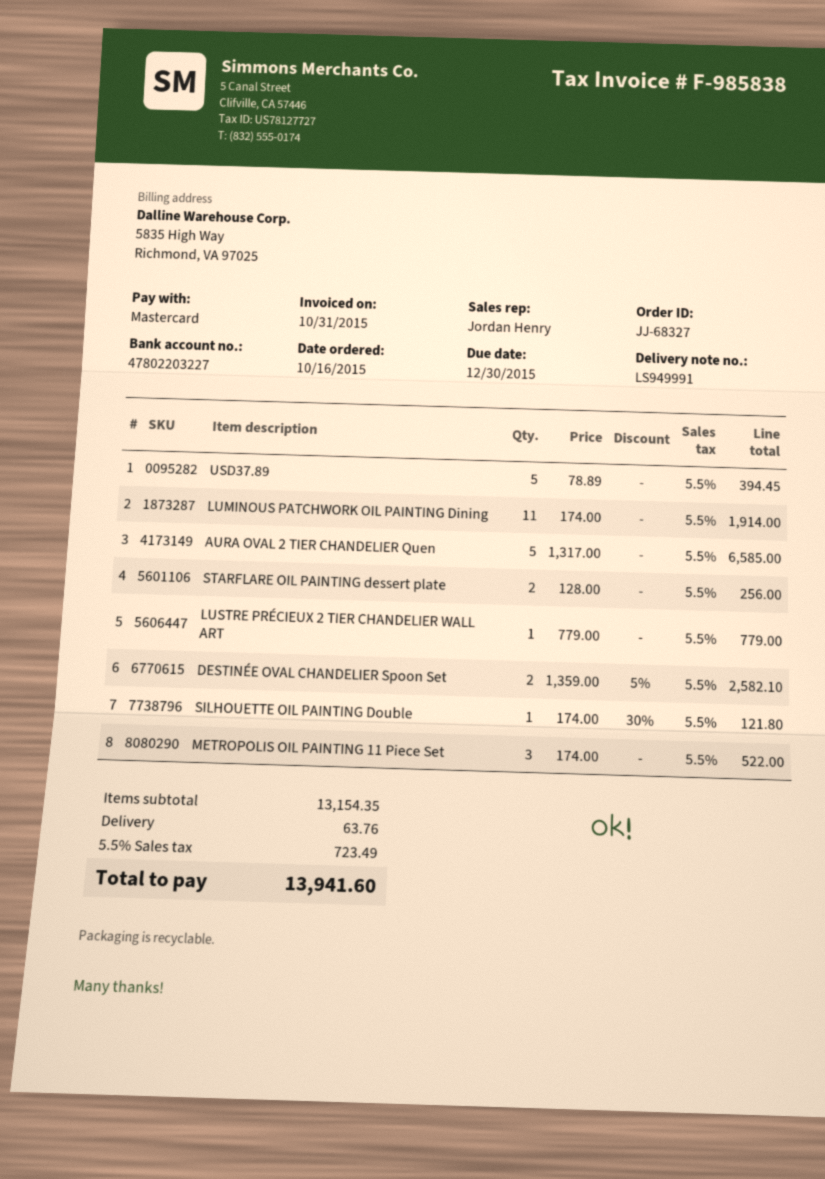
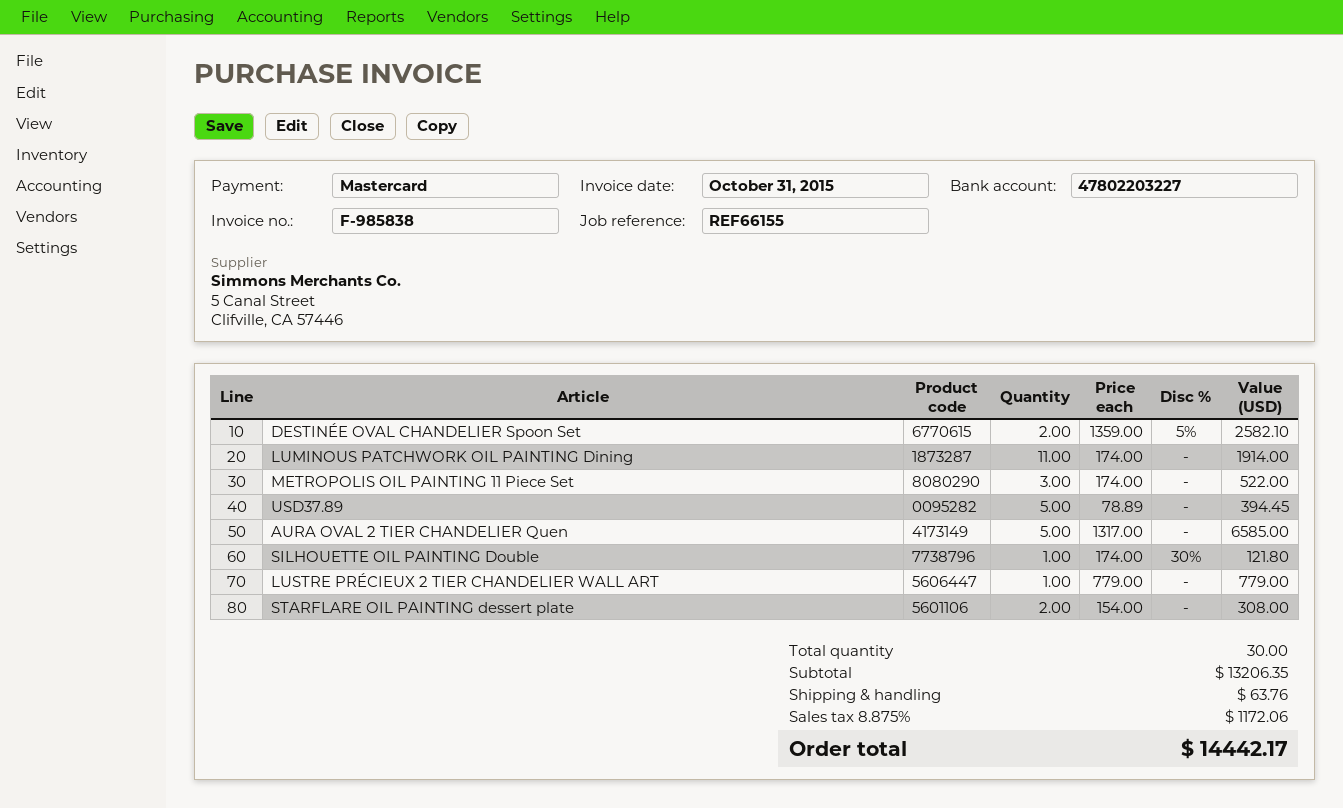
STARFLARE OIL PAINTING dessert plate: 2 x 128.00 = 256.00 -> 2 x 154.00 = 308.00
subtotal: 13154.35 -> 13206.35
tax: 5.5% = 723.49 -> 8.875% = 1172.06
total: 13941.60 -> 14442.17

